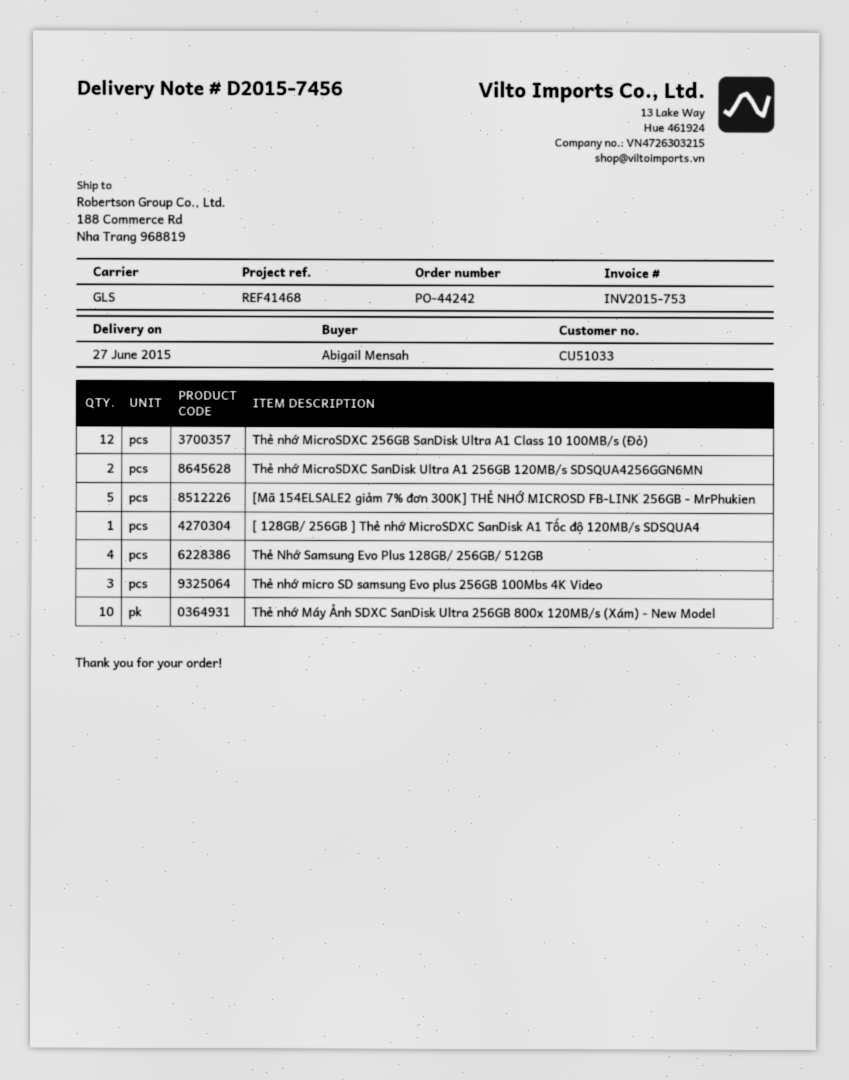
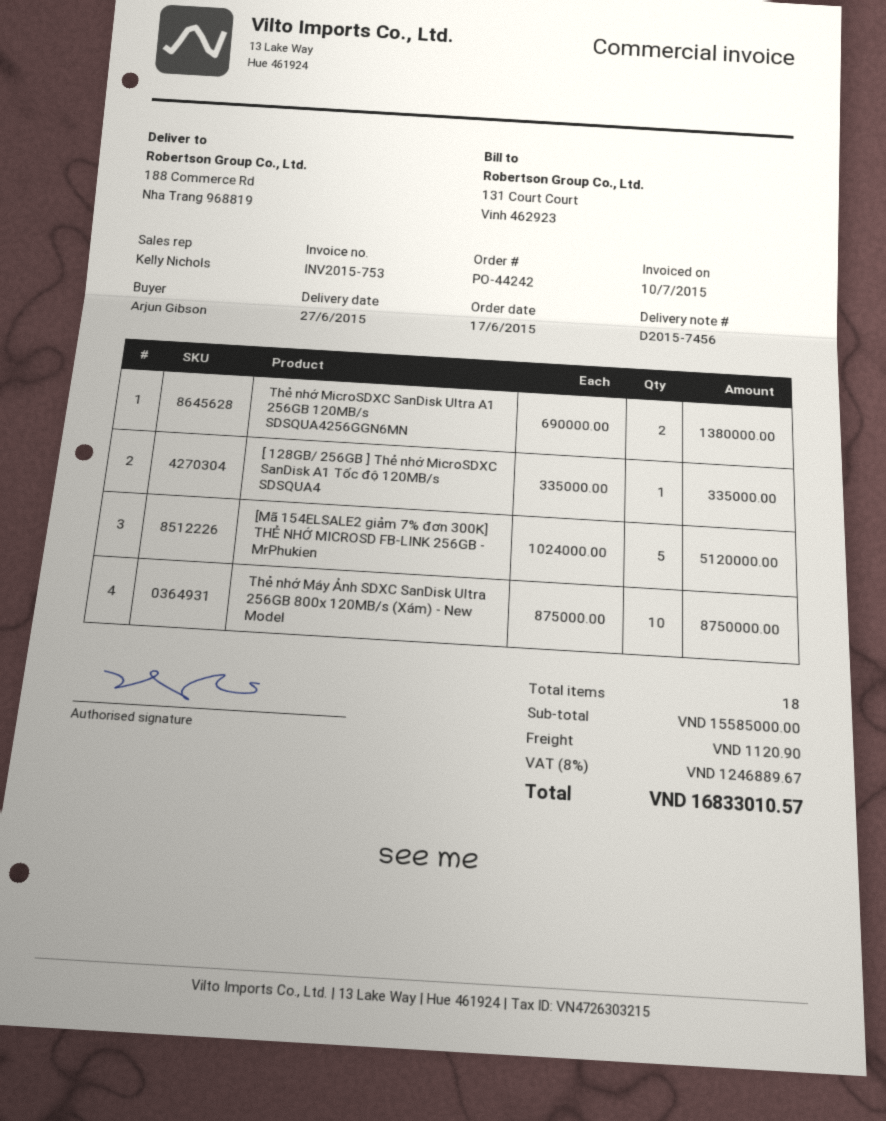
ordered by: Abigail Mensah -> Arjun Gibson
Thẻ nhớ MicroSDXC 256GB SanDisk Ultra A1 Class 10 100MB/s (Đỏ): 12 -> none
Thẻ Nhớ Samsung Evo Plus 128GB/ 256GB/ 512GB: 4 -> none
Thẻ nhớ micro SD samsung Evo plus 256GB 100Mbs 4K Video: 3 -> none

